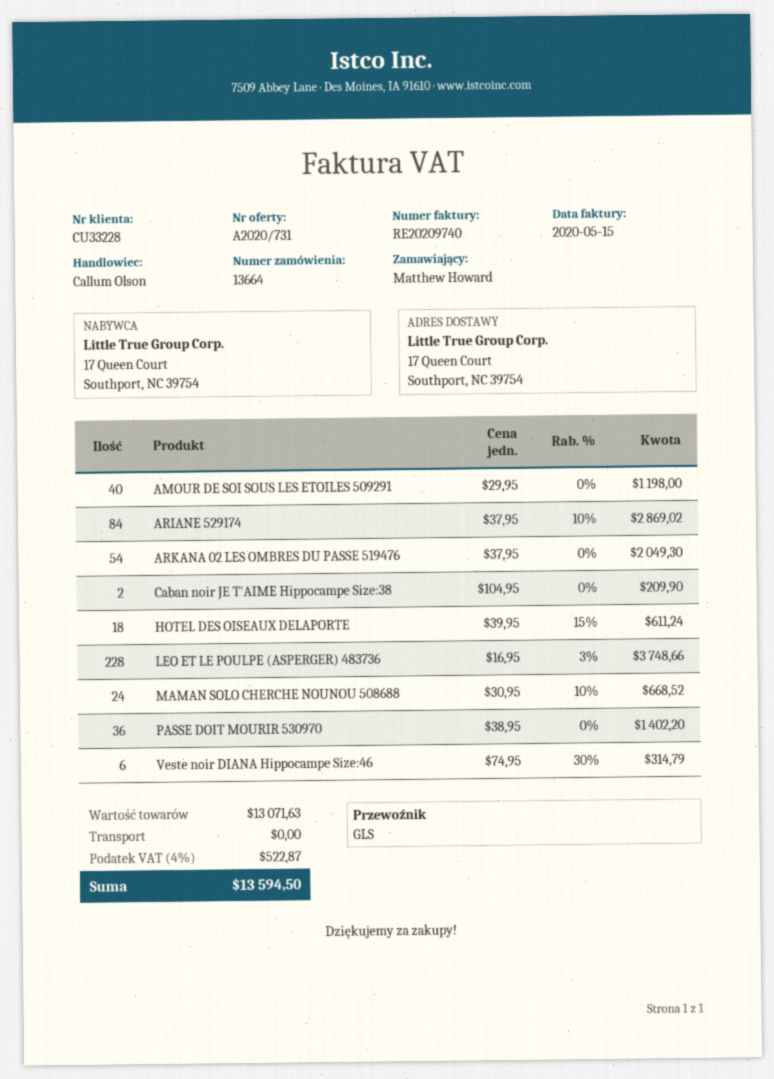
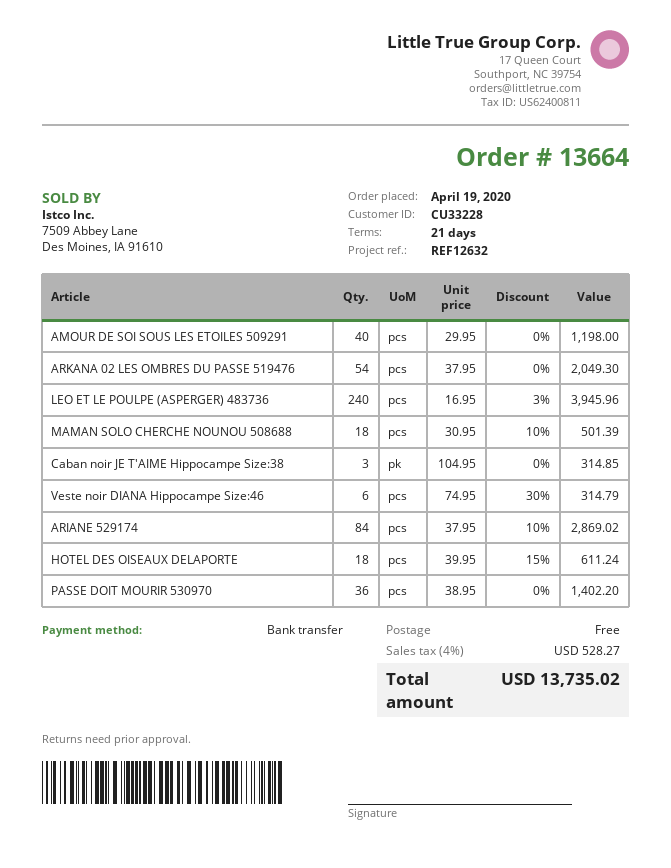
Caban noir JE T'AIME Hippocampe Size:38: 2 x 104.95 = 209.90 -> 3 x 104.95 = 314.85
LEO ET LE POULPE (ASPERGER) 483736: 228 x 16.95 - 3% = 3748.66 -> 240 x 16.95 - 3% = 3945.96
MAMAN SOLO CHERCHE NOUNOU 508688: 24 x 30.95 - 10% = 668.52 -> 18 x 30.95 - 10% = 501.39
tax: 4% = 522.87 -> 4% = 528.27
total: 13594.50 -> 13735.02

